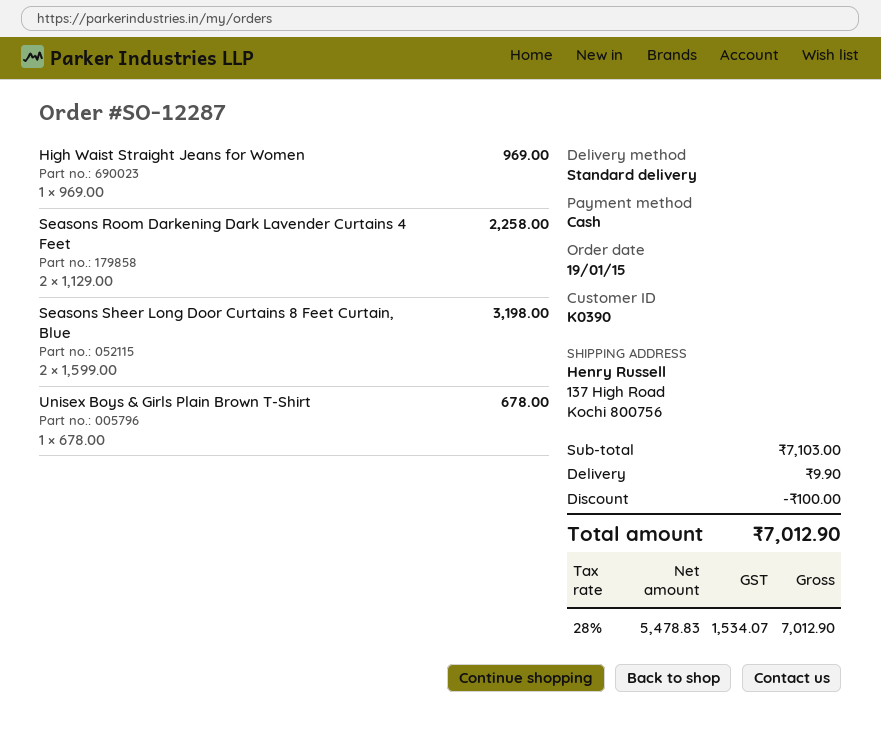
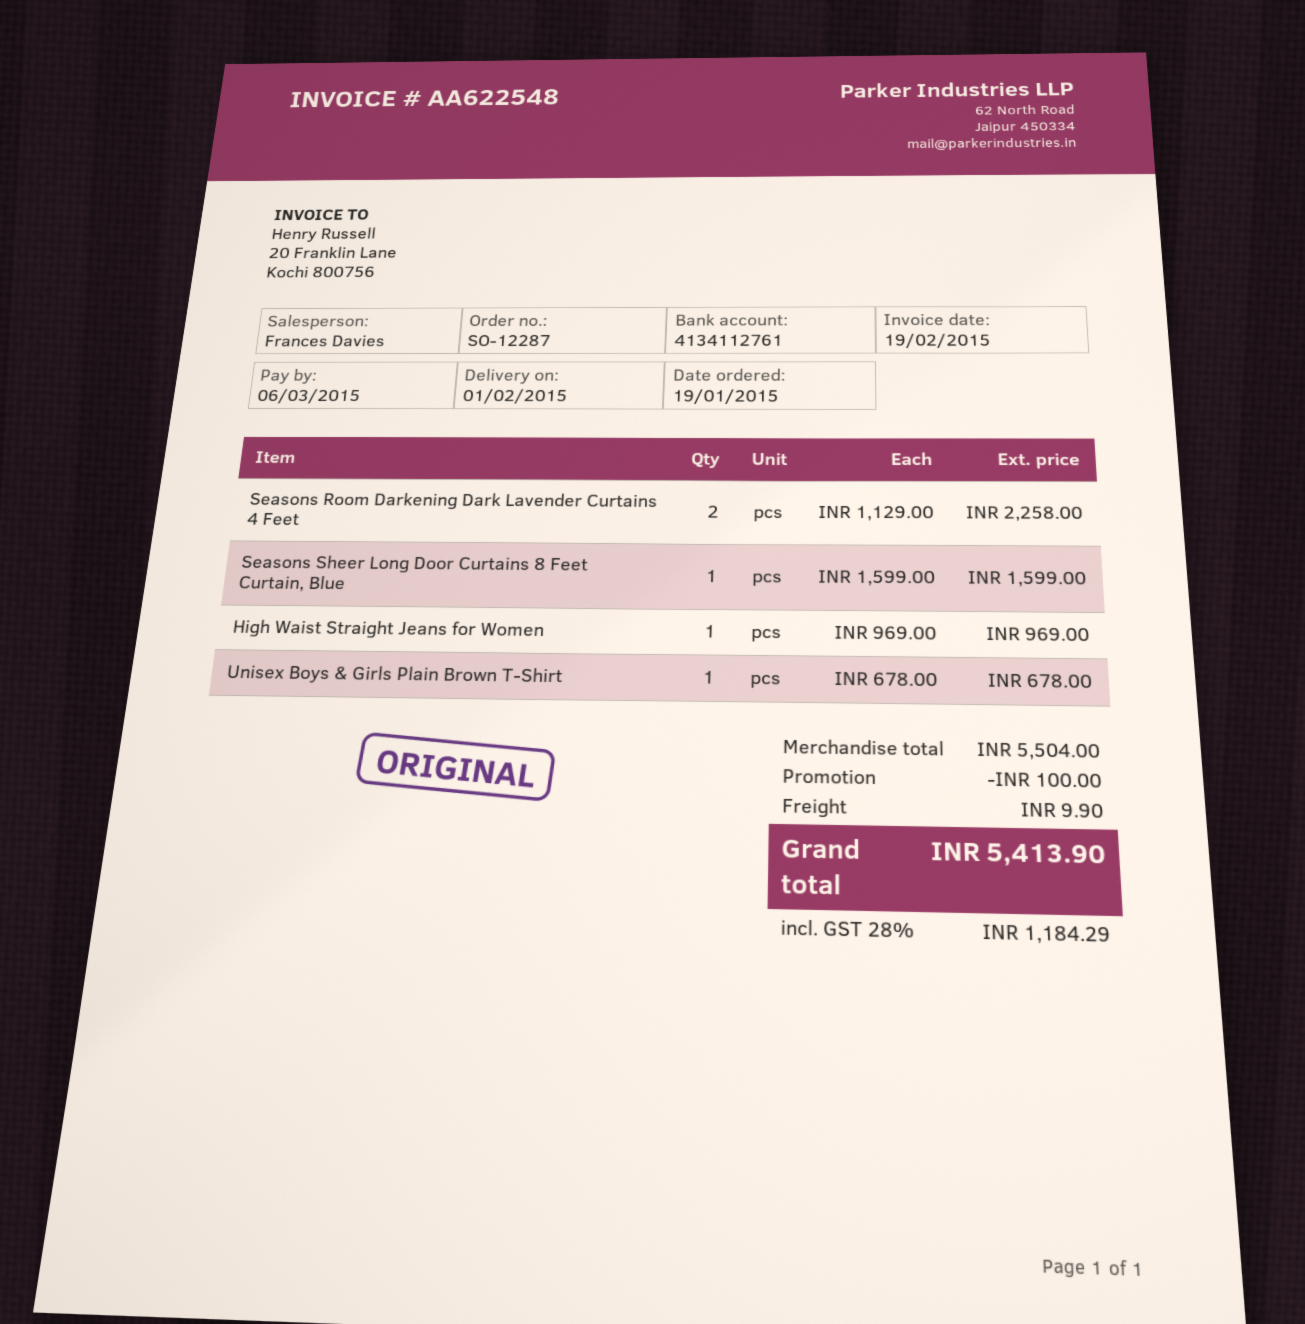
Seasons Sheer Long Door Curtains 8 Feet Curtain, Blue: 2 x 1599.00 = 3198.00 -> 1 x 1599.00 = 1599.00
subtotal: 7103.00 -> 5504.00
tax: 28% = 1534.07 -> 28% = 1184.29
total: 7012.90 -> 5413.90

